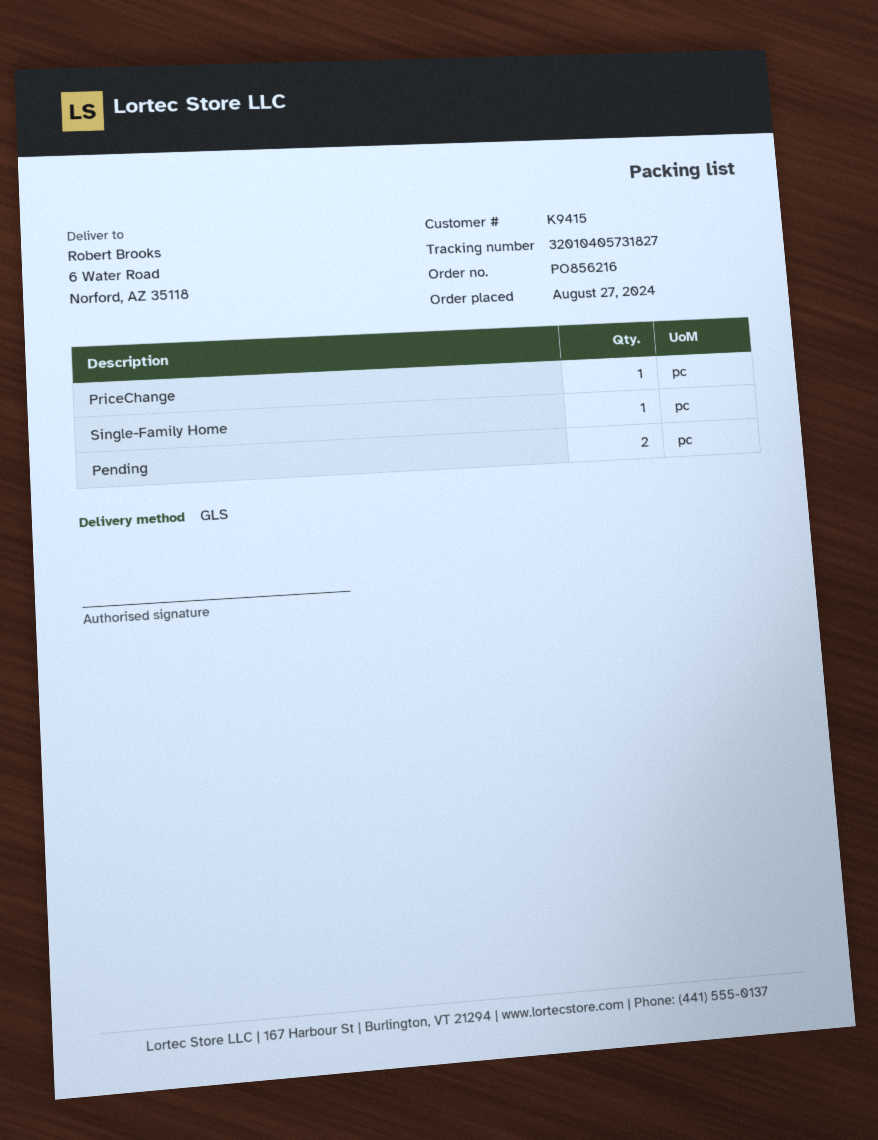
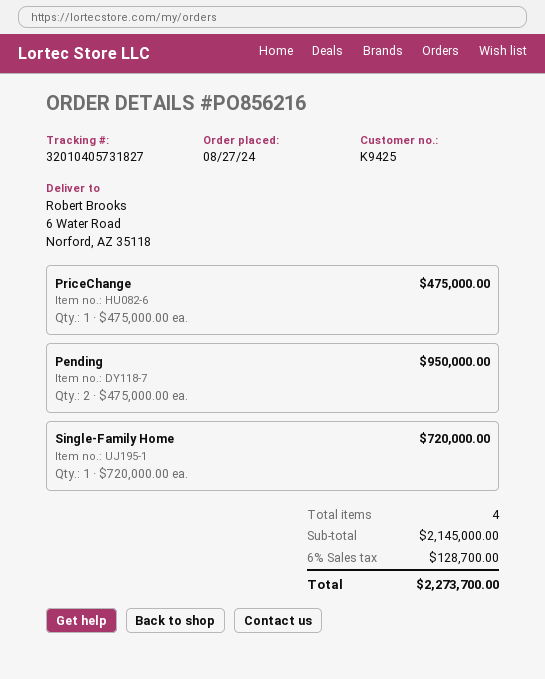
customer number: K9415 -> K9425

